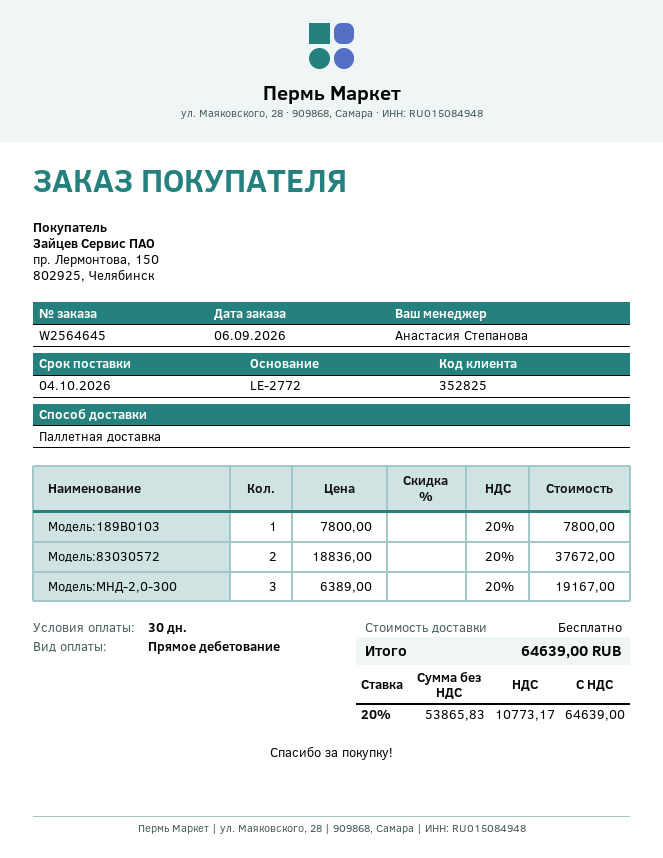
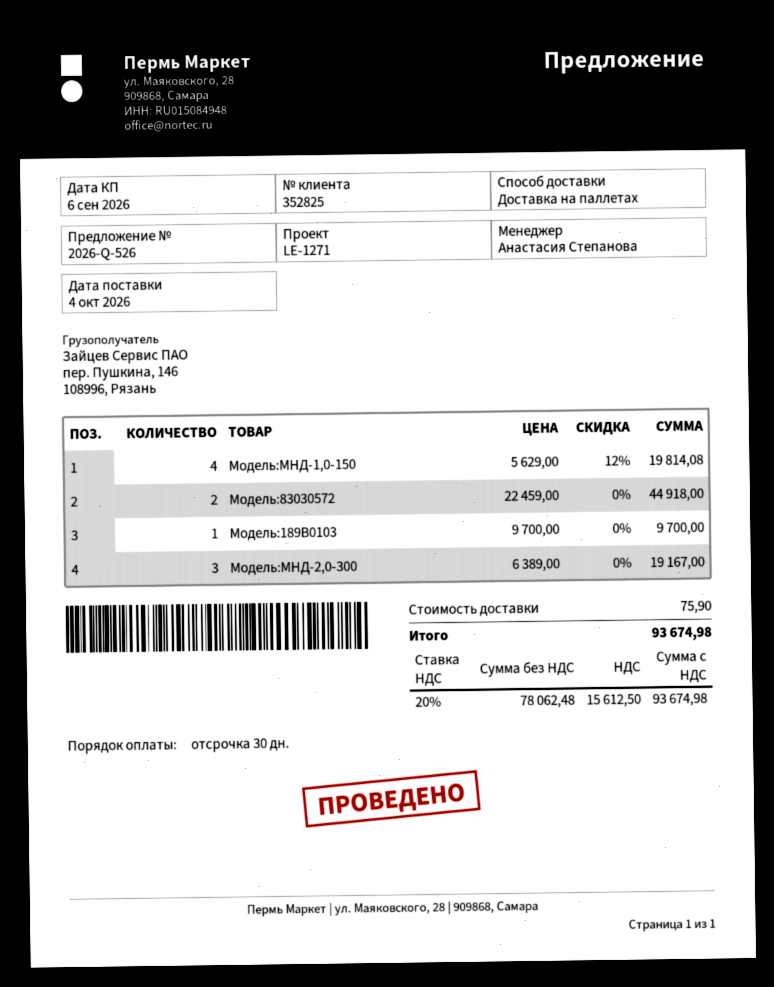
reference: LE-2772 -> LE-1271
Модель:189B0103: 1 x 7800.00 = 7800.00 -> 1 x 9700.00 = 9700.00
Модель:83030572: 2 x 18836.00 = 37672.00 -> 2 x 22459.00 = 44918.00
Модель:МНД-1,0-150: none -> 4 x 5629.00 - 12% = 19814.08
shipping: 0.00 -> 75.90
net: 53865.83 -> 78062.48
tax: 20% = 10773.17 -> 20% = 15612.50
total: 64639.00 -> 93674.98

